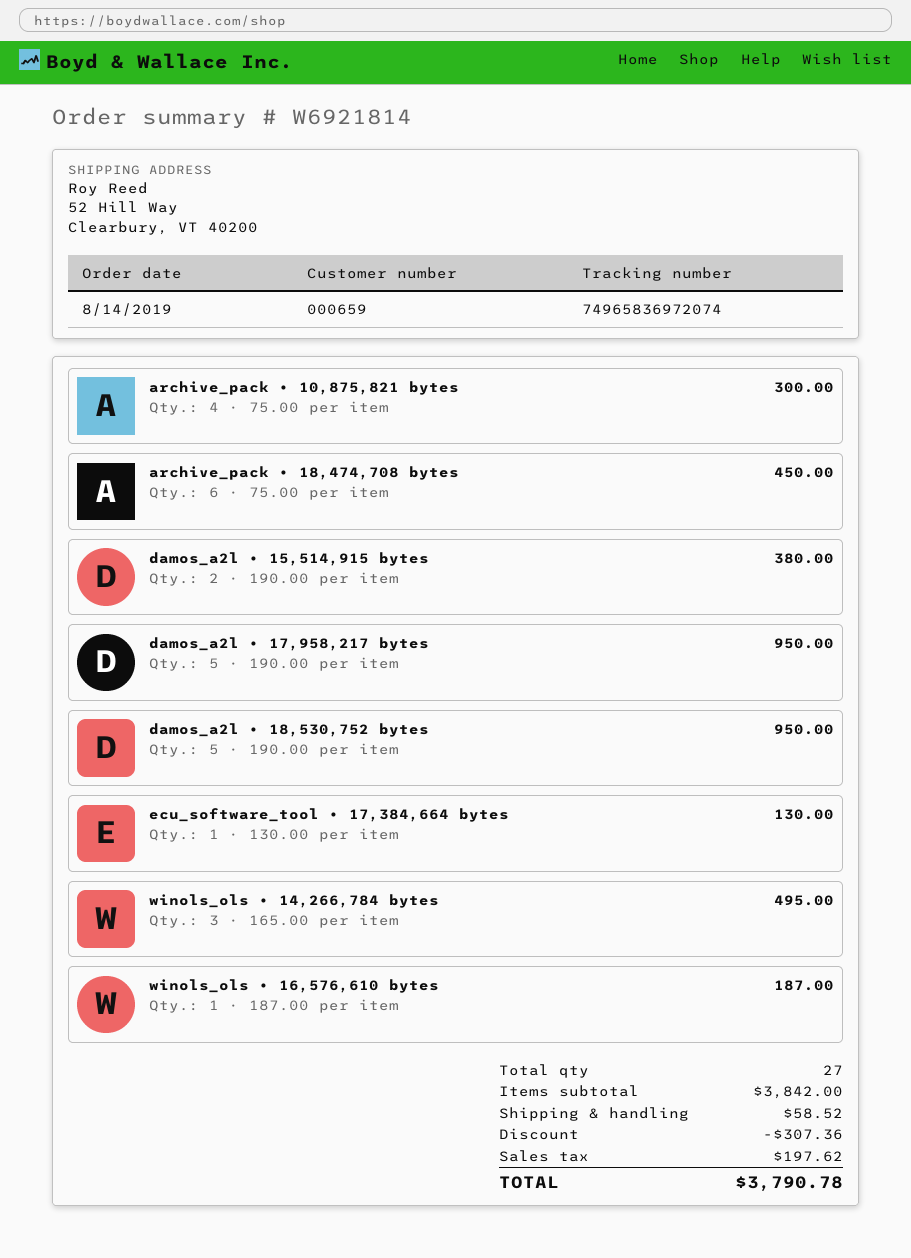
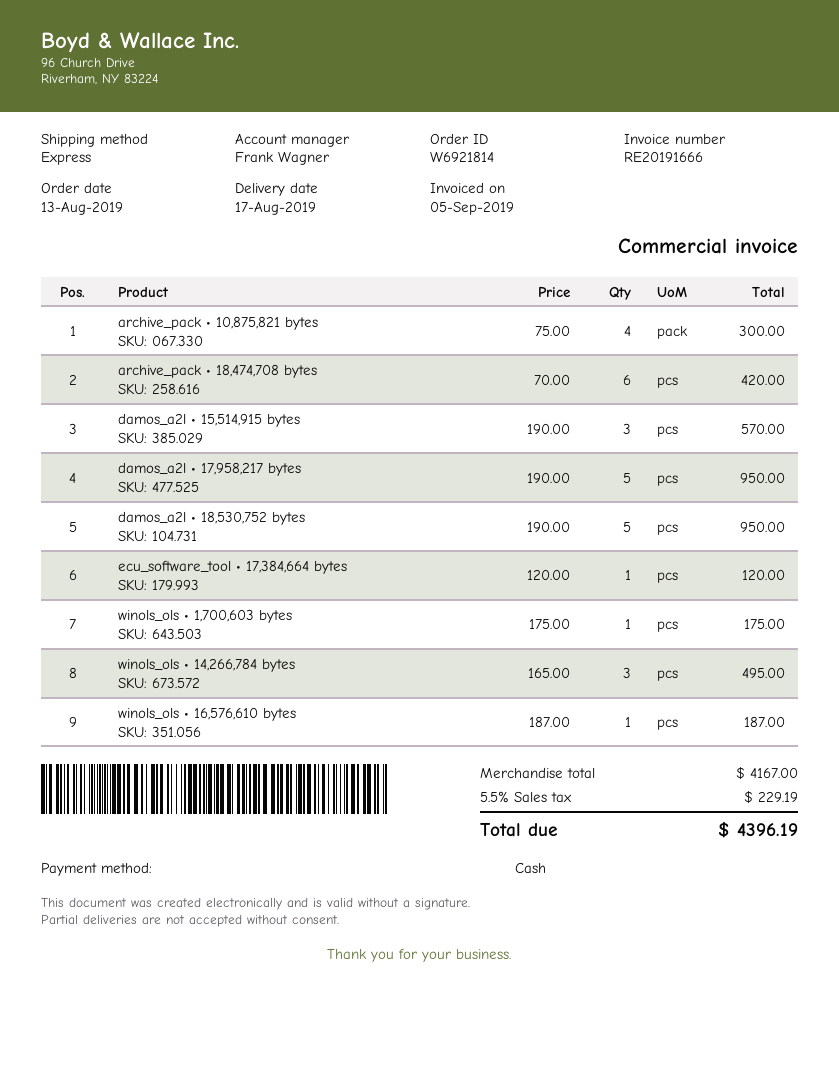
order date: 2019-08-14 -> 2019-08-13
archive_pack • 18,474,708 bytes: 6 x 75.00 = 450.00 -> 6 x 70.00 = 420.00
damos_a2l • 15,514,915 bytes: 2 x 190.00 = 380.00 -> 3 x 190.00 = 570.00
ecu_software_tool • 17,384,664 bytes: 1 x 130.00 = 130.00 -> 1 x 120.00 = 120.00
winols_ols • 1,700,603 bytes: none -> 1 x 175.00 = 175.00
subtotal: 3842.00 -> 4167.00
discount: 307.36 -> none
shipping: 58.52 -> none
tax: 197.62 -> 229.19
total: 3790.78 -> 4396.19

